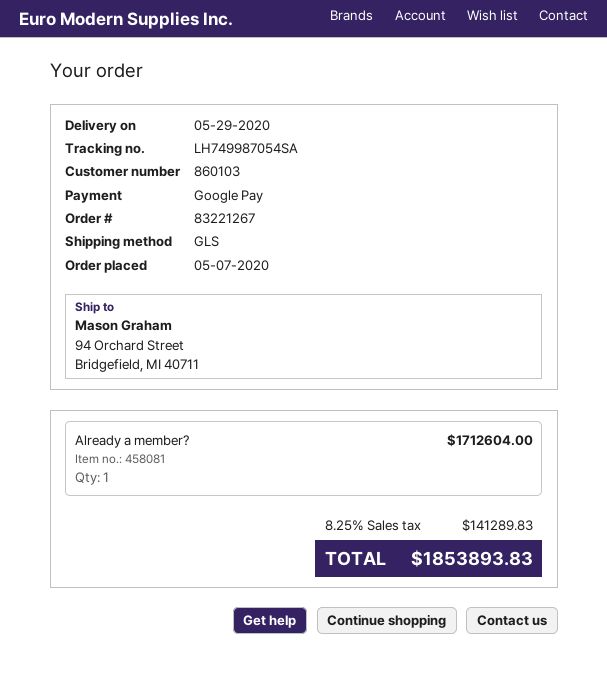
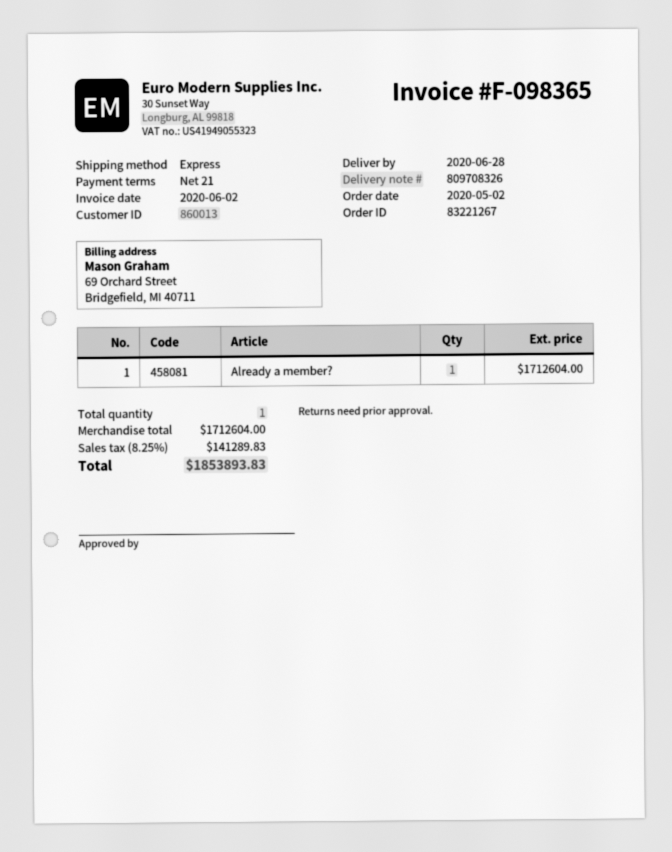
order date: 2020-05-07 -> 2020-05-02
delivery date: 2020-05-29 -> 2020-06-28
customer number: 860103 -> 860013
shipping method: GLS -> express

